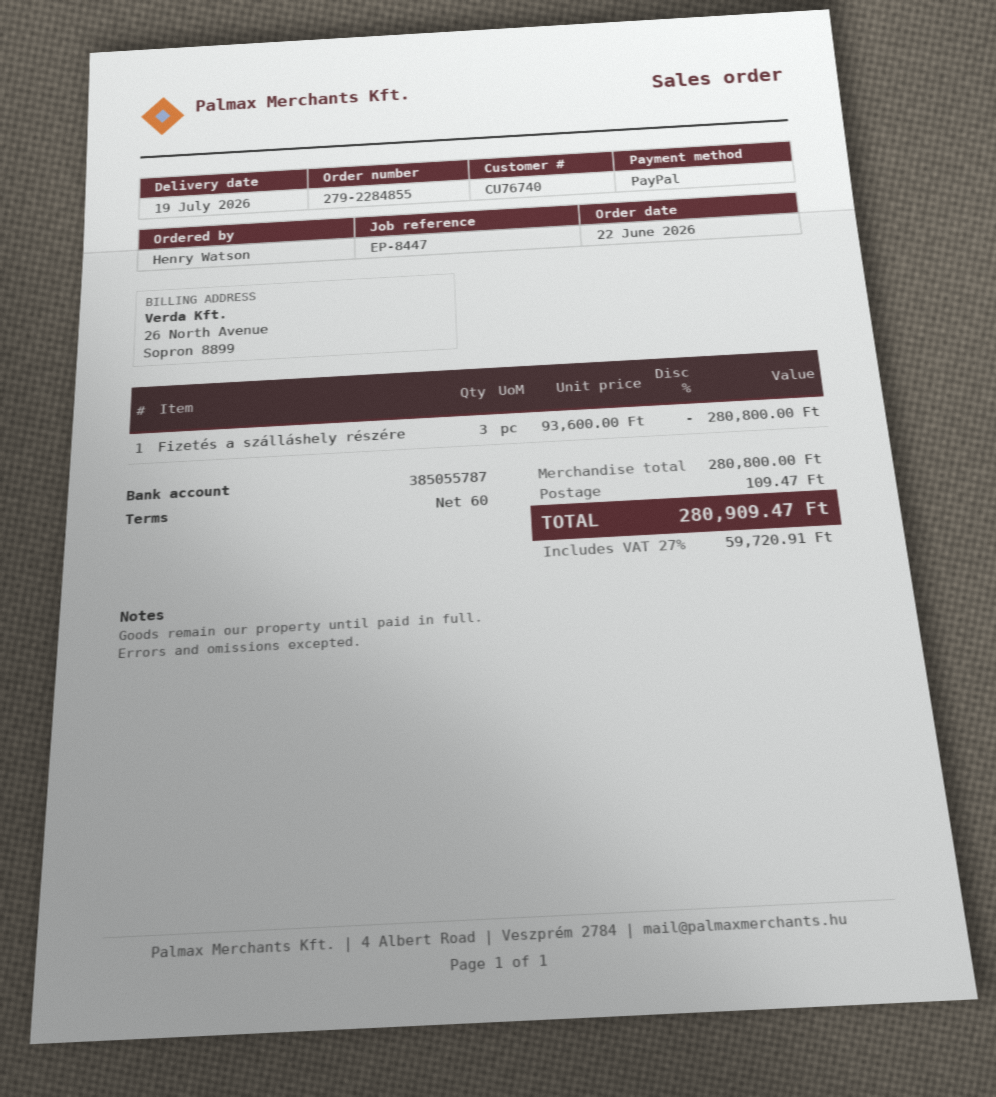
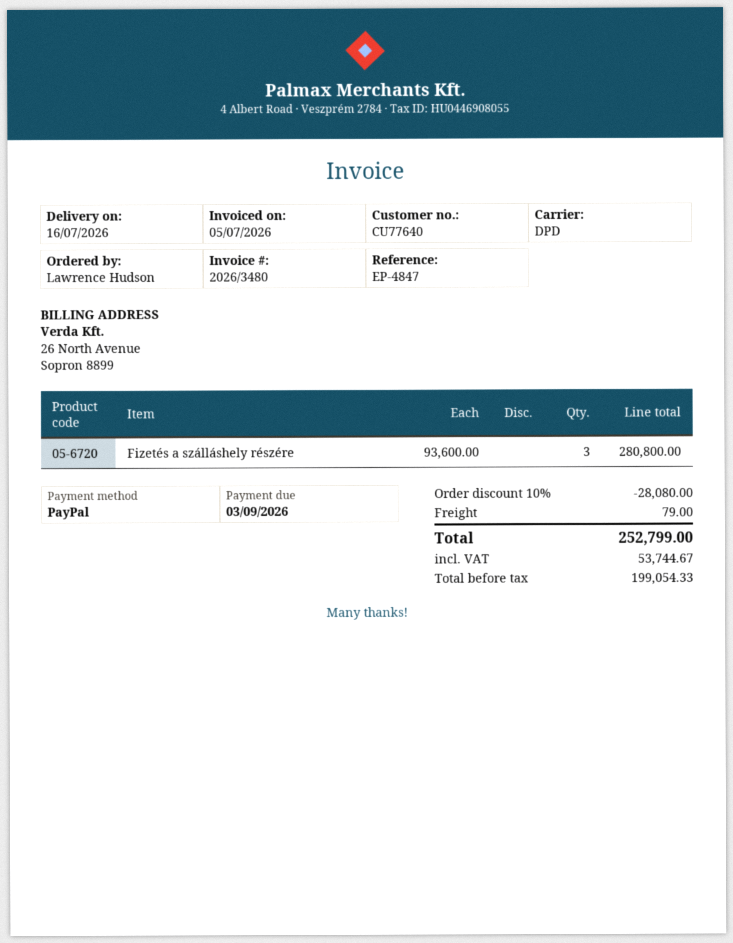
delivery date: 2026-07-19 -> 2026-07-16
customer number: CU76740 -> CU77640
reference: EP-8447 -> EP-4847
ordered by: Henry Watson -> Lawrence Hudson
discount: none -> 10% = 28080.00
shipping: 109.47 -> 79.00
tax: 59720.91 -> 53744.67
total: 280909.47 -> 252799.00

